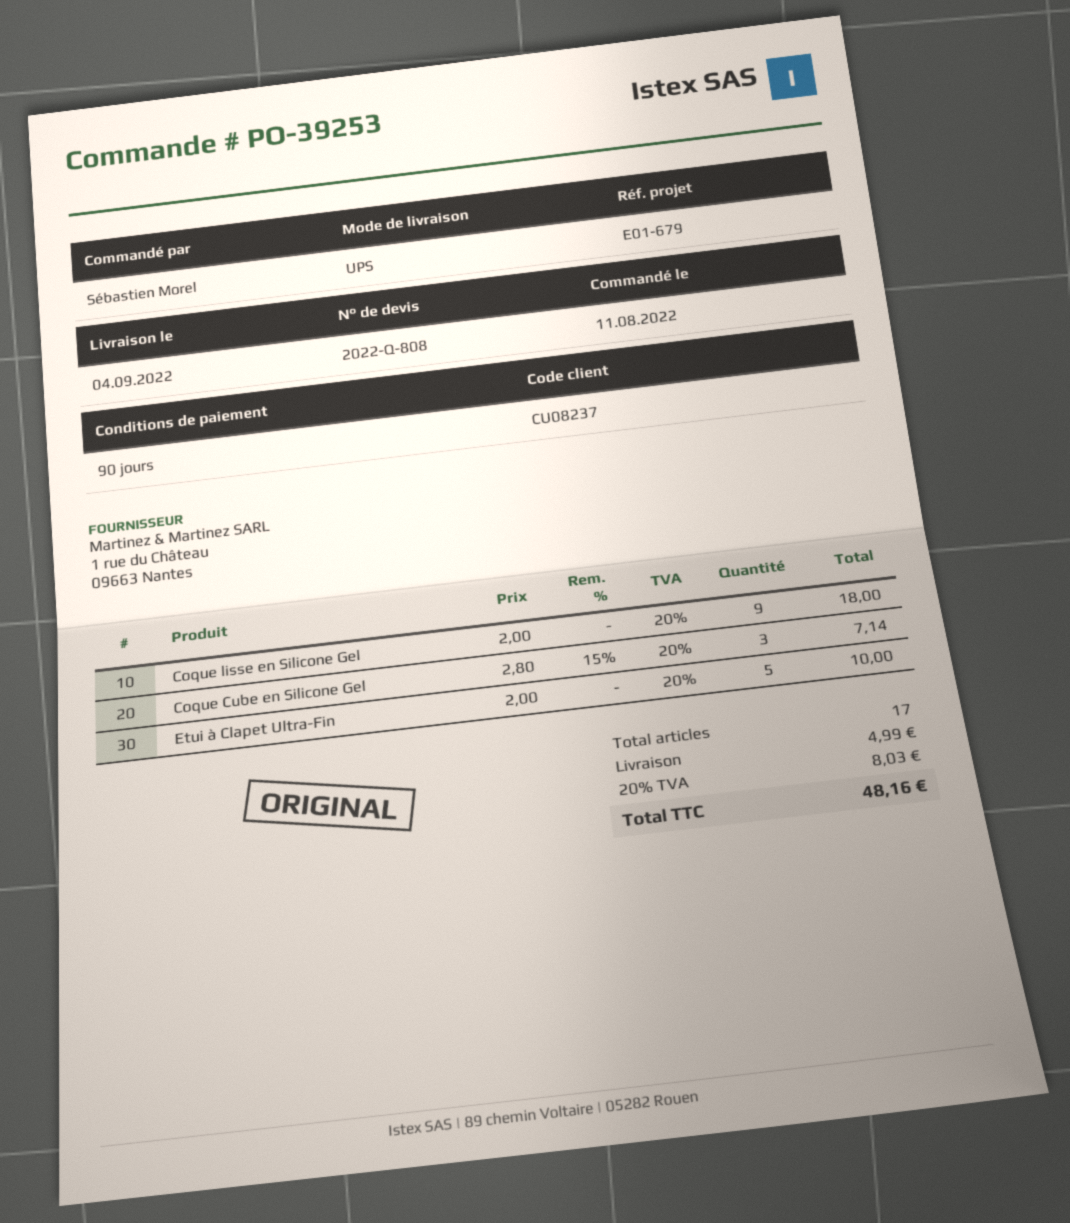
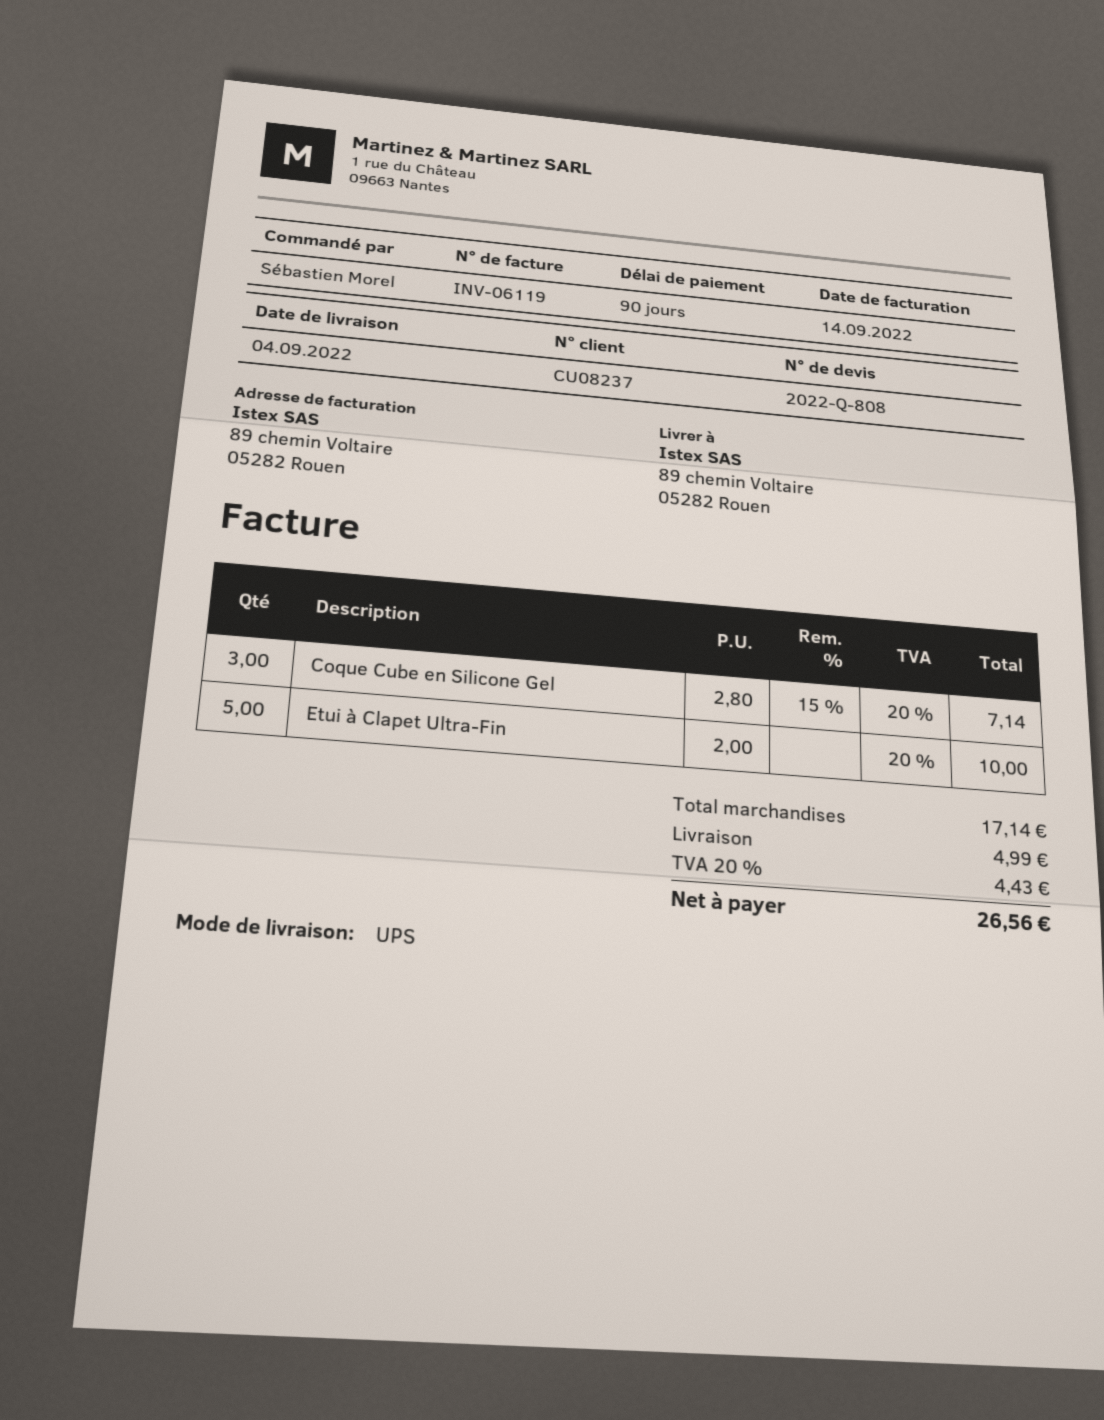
Coque lisse en Silicone Gel: 9 x 2.00 = 18.00 -> none
tax: 20% = 8.03 -> 20% = 4.43
total: 48.16 -> 26.56

